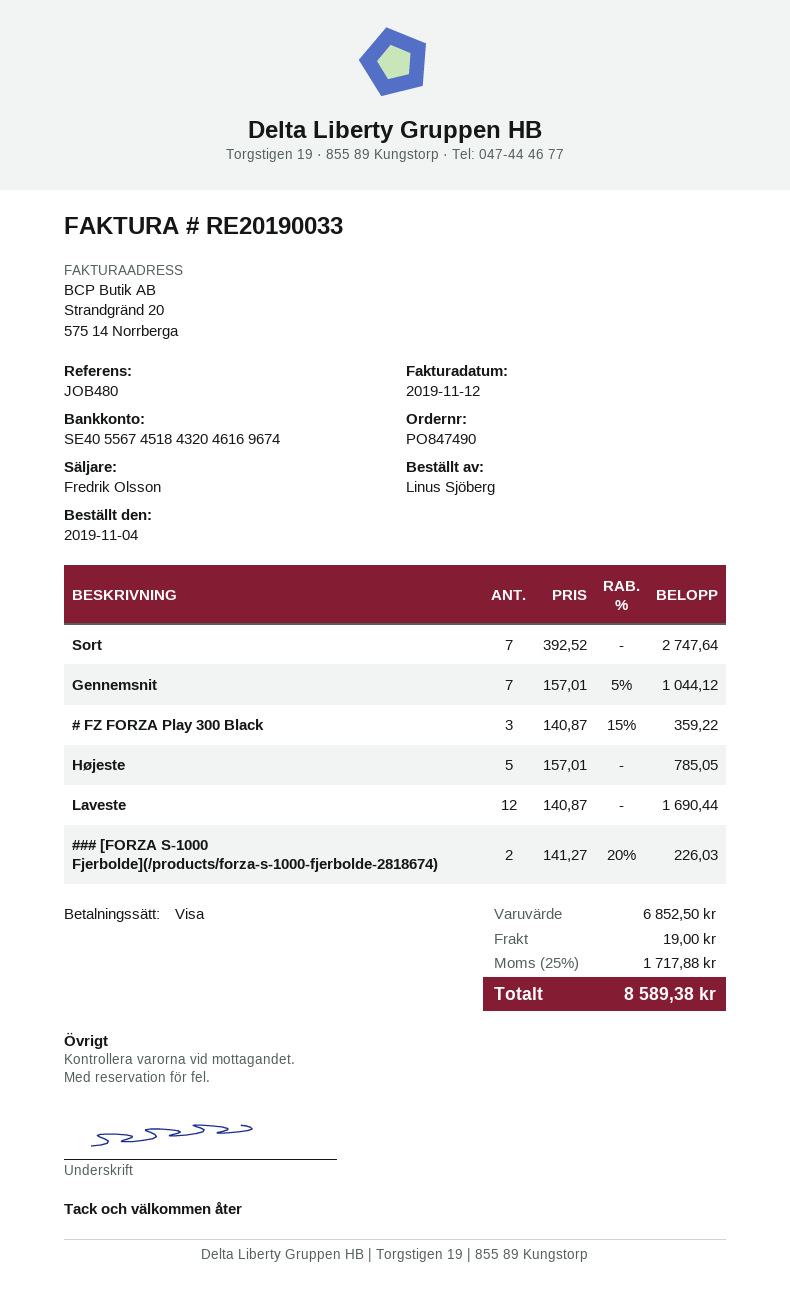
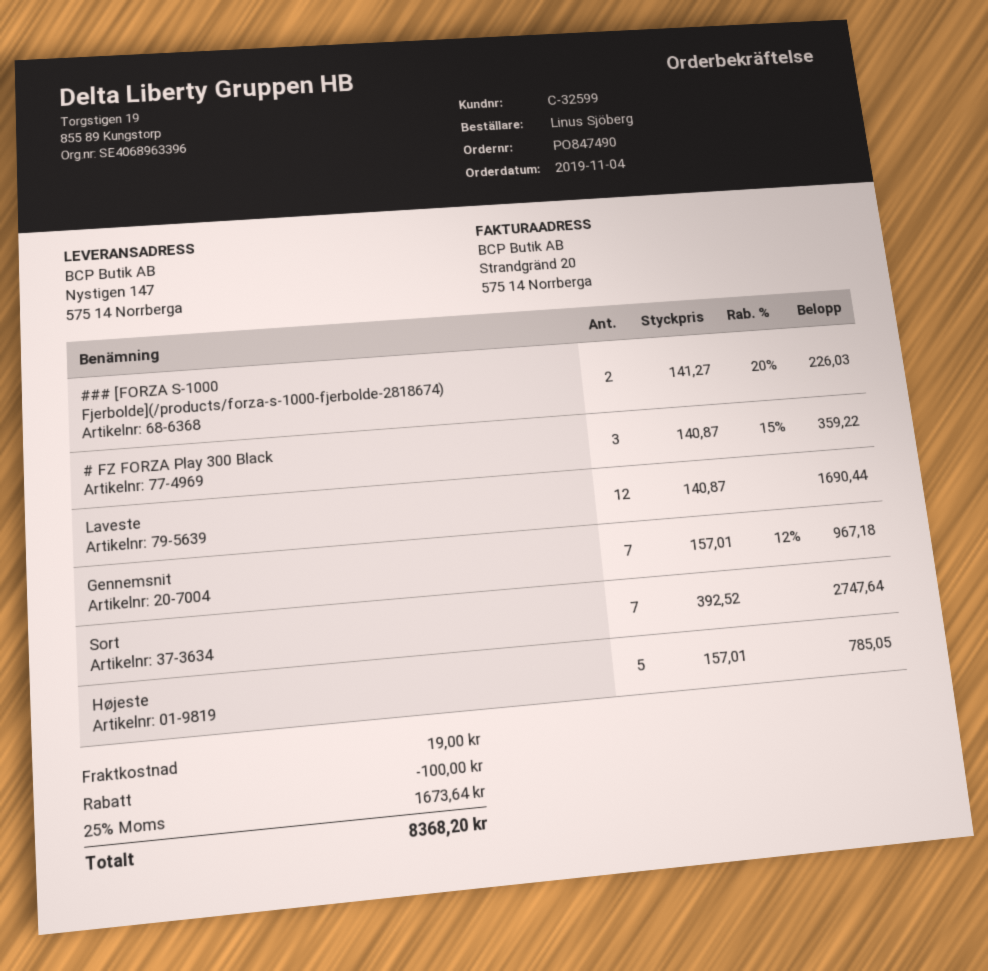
Gennemsnit: 7 x 157.01 - 5% = 1044.12 -> 7 x 157.01 - 12% = 967.18
discount: none -> 100.00
tax: 25% = 1717.88 -> 25% = 1673.64
total: 8589.38 -> 8368.20

